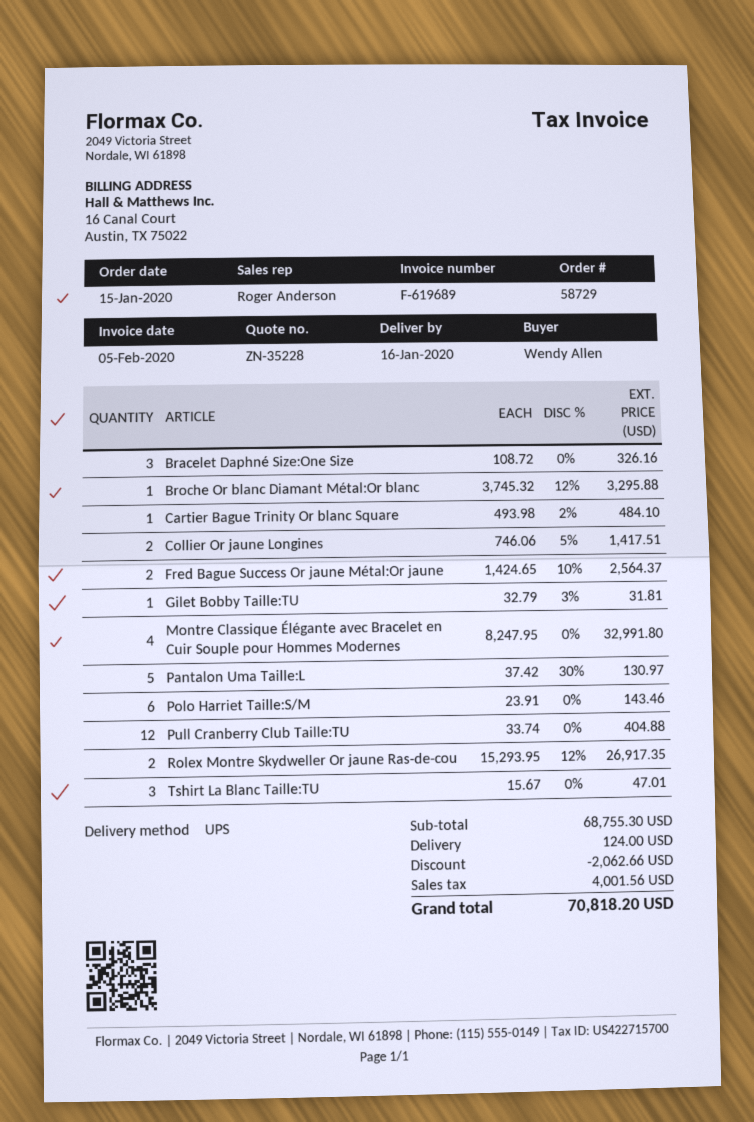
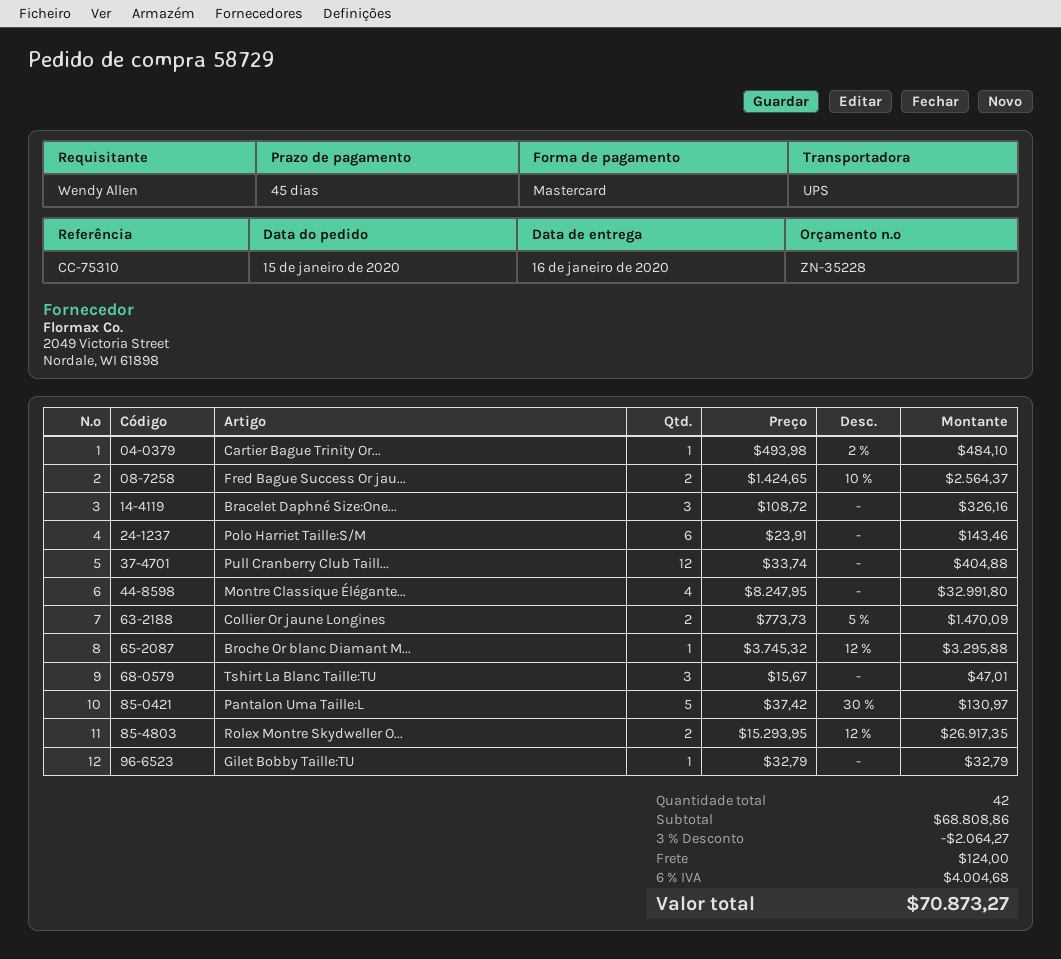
Collier Or jaune Longines: 2 x 746.06 - 5% = 1417.51 -> 2 x 773.73 - 5% = 1470.09
Gilet Bobby Taille:TU: 1 x 32.79 - 3% = 31.81 -> 1 x 32.79 = 32.79
subtotal: 68755.30 -> 68808.86
discount: 2062.66 -> 2064.27
tax: 4001.56 -> 4004.68
total: 70818.20 -> 70873.27

